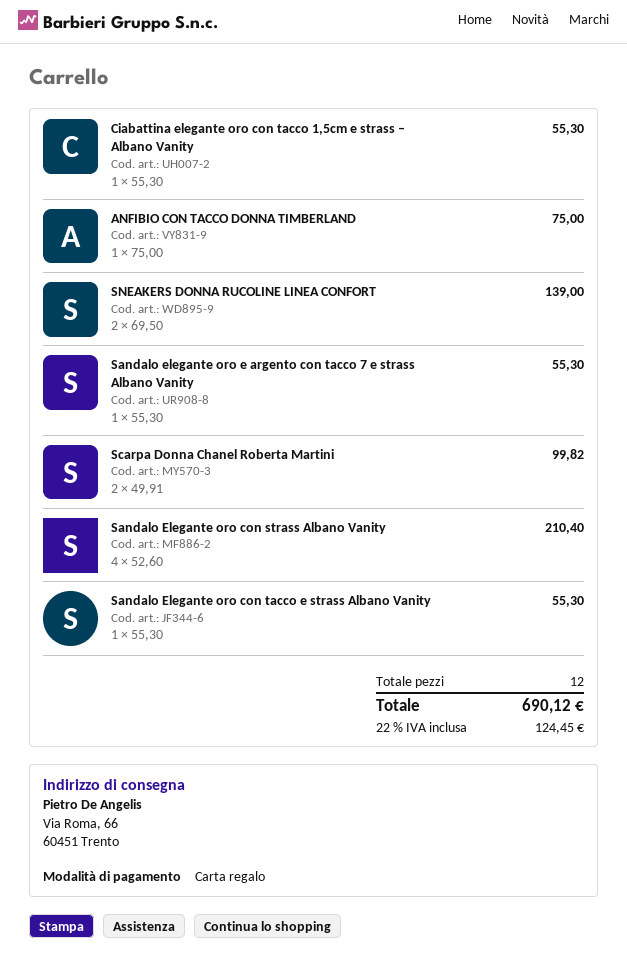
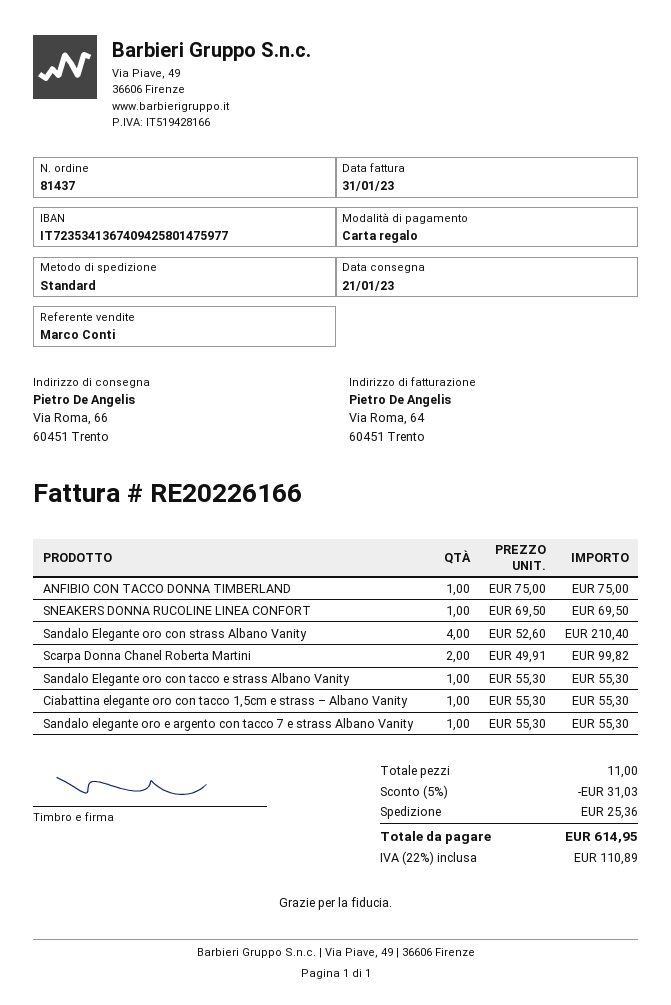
SNEAKERS DONNA RUCOLINE LINEA CONFORT: 2 x 69.50 = 139.00 -> 1 x 69.50 = 69.50
total quantity: 12 -> 11
discount: none -> 5% = 31.03
shipping: none -> 25.36
tax: 22% = 124.45 -> 22% = 110.89
total: 690.12 -> 614.95

